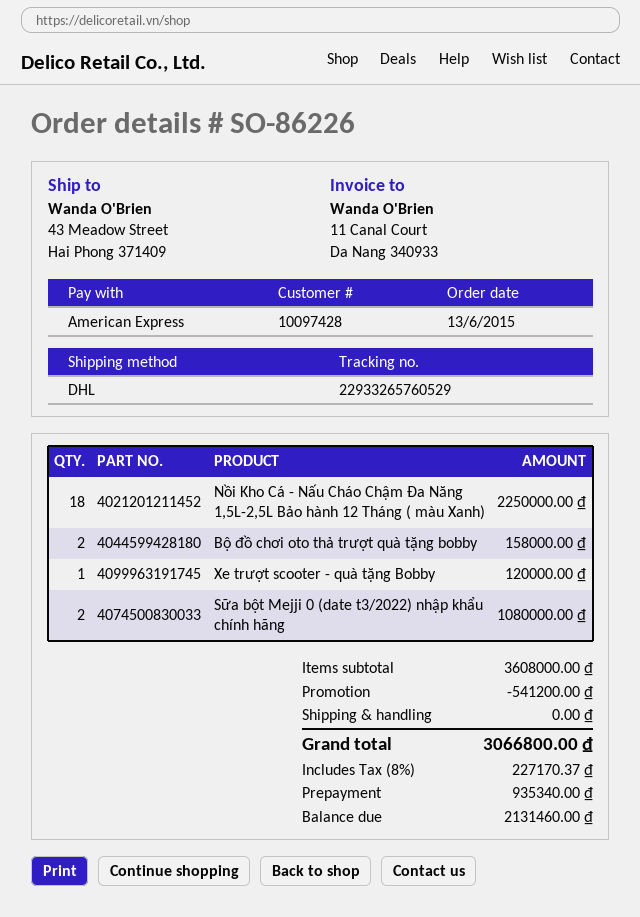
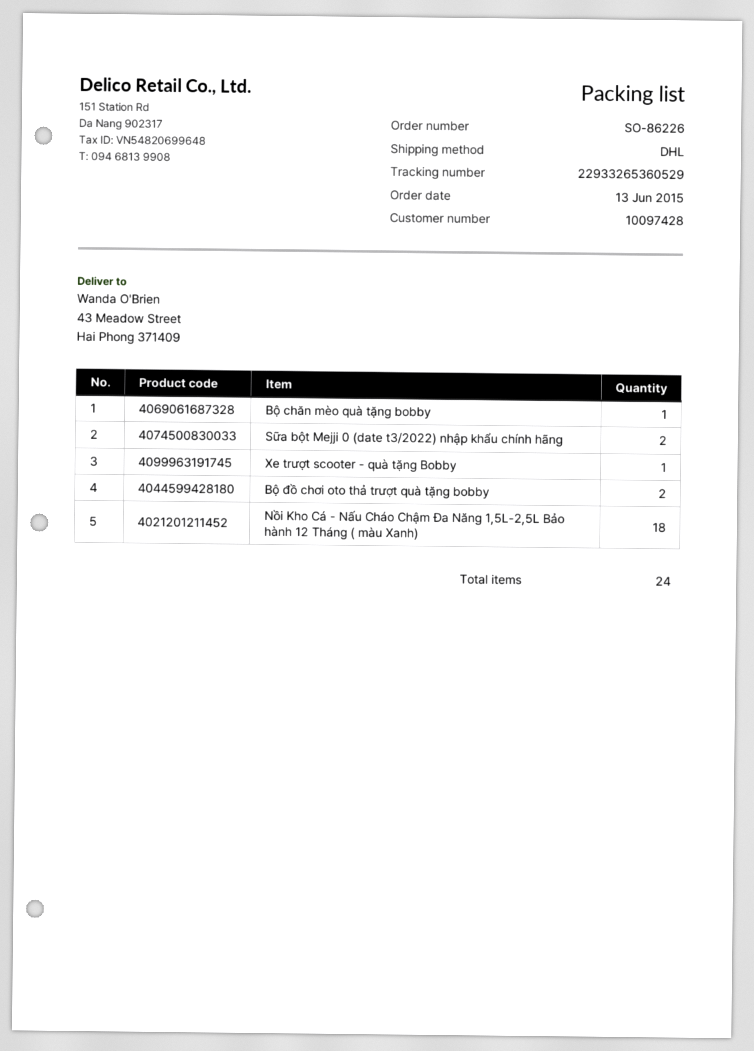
tracking number: 22933265760529 -> 22933265360529
Bộ chăn mèo quà tặng bobby: none -> 1

